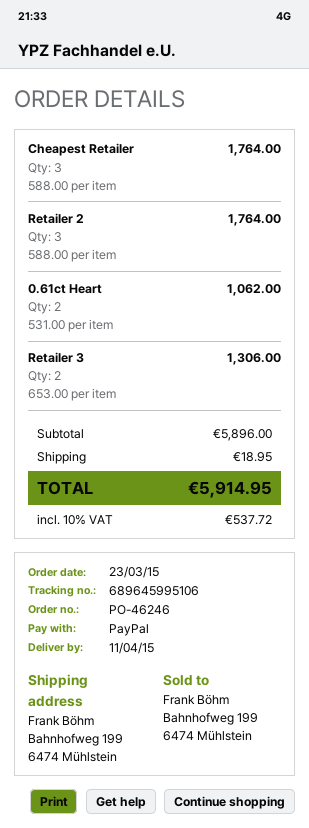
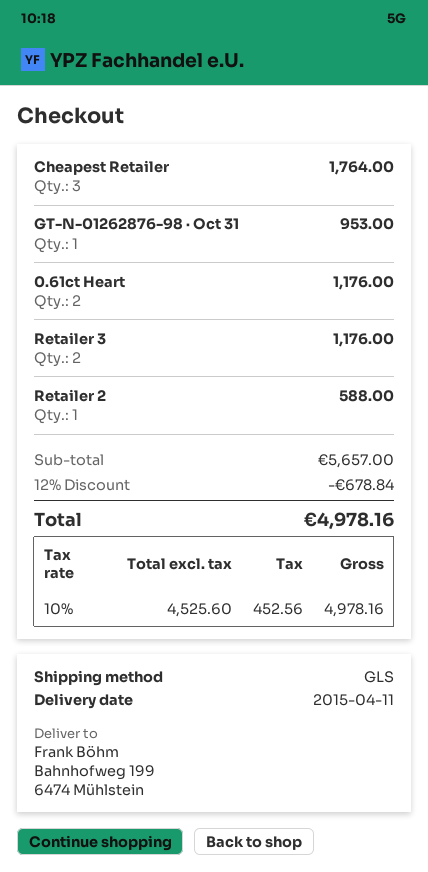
Retailer 2: 3 for 1764.00 -> 1 for 588.00
0.61ct Heart: 2 for 1062.00 -> 2 for 1176.00
Retailer 3: 2 for 1306.00 -> 2 for 1176.00
GT-N-01262876-98 · Oct 31: none -> 1 for 953.00
subtotal: 5896.00 -> 5657.00
discount: none -> 12% = 678.84
shipping: 18.95 -> none
tax: 10% = 537.72 -> 10% = 452.56
total: 5914.95 -> 4978.16

